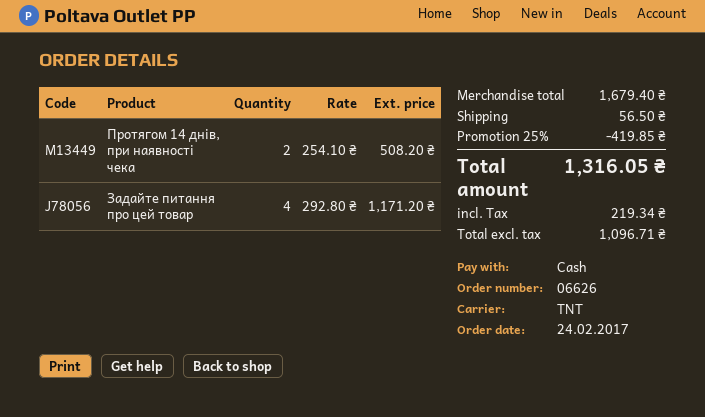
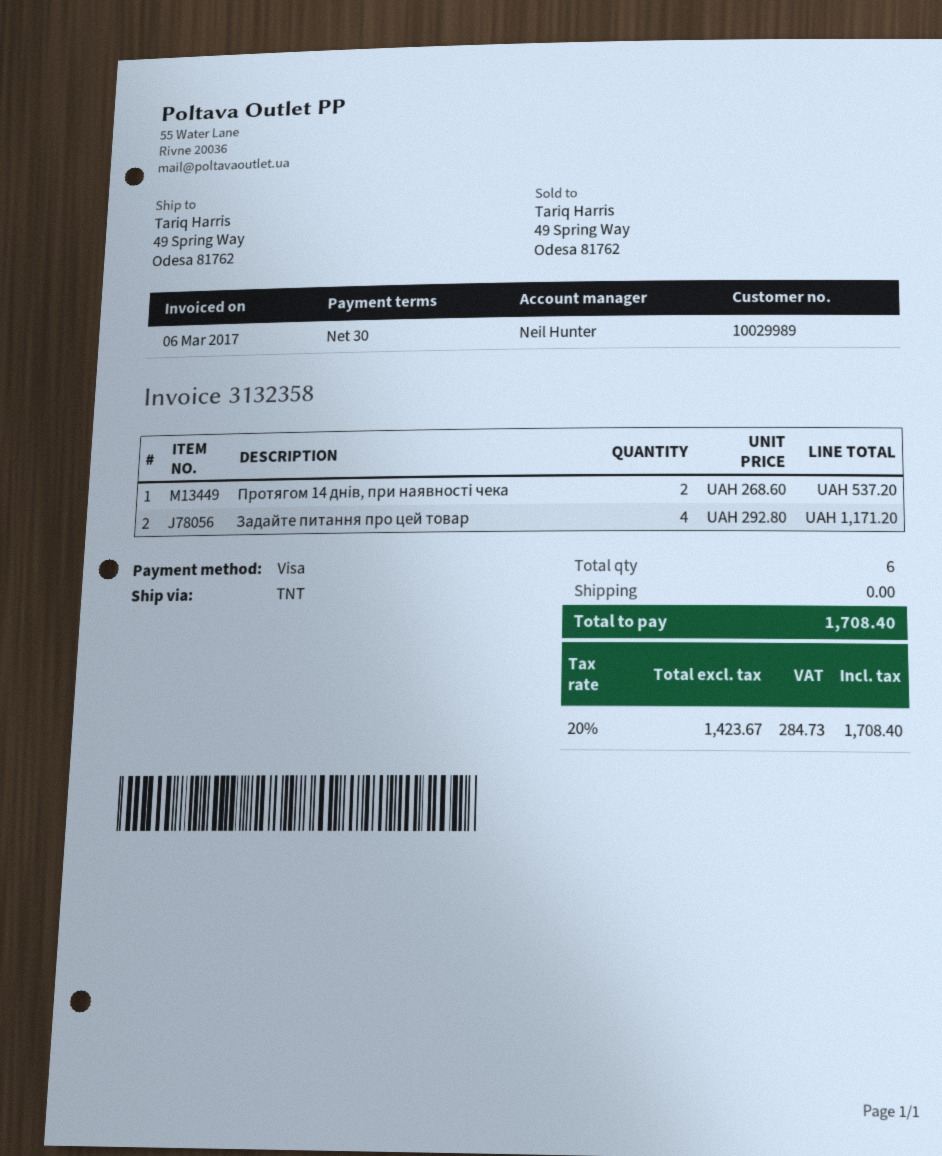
payment method: cash -> Visa
Протягом 14 днів, при наявності чека: 2 x 254.10 = 508.20 -> 2 x 268.60 = 537.20
discount: 25% = 419.85 -> none
shipping: 56.50 -> 0.00
net: 1096.71 -> 1423.67
tax: 219.34 -> 284.73
total: 1316.05 -> 1708.40

